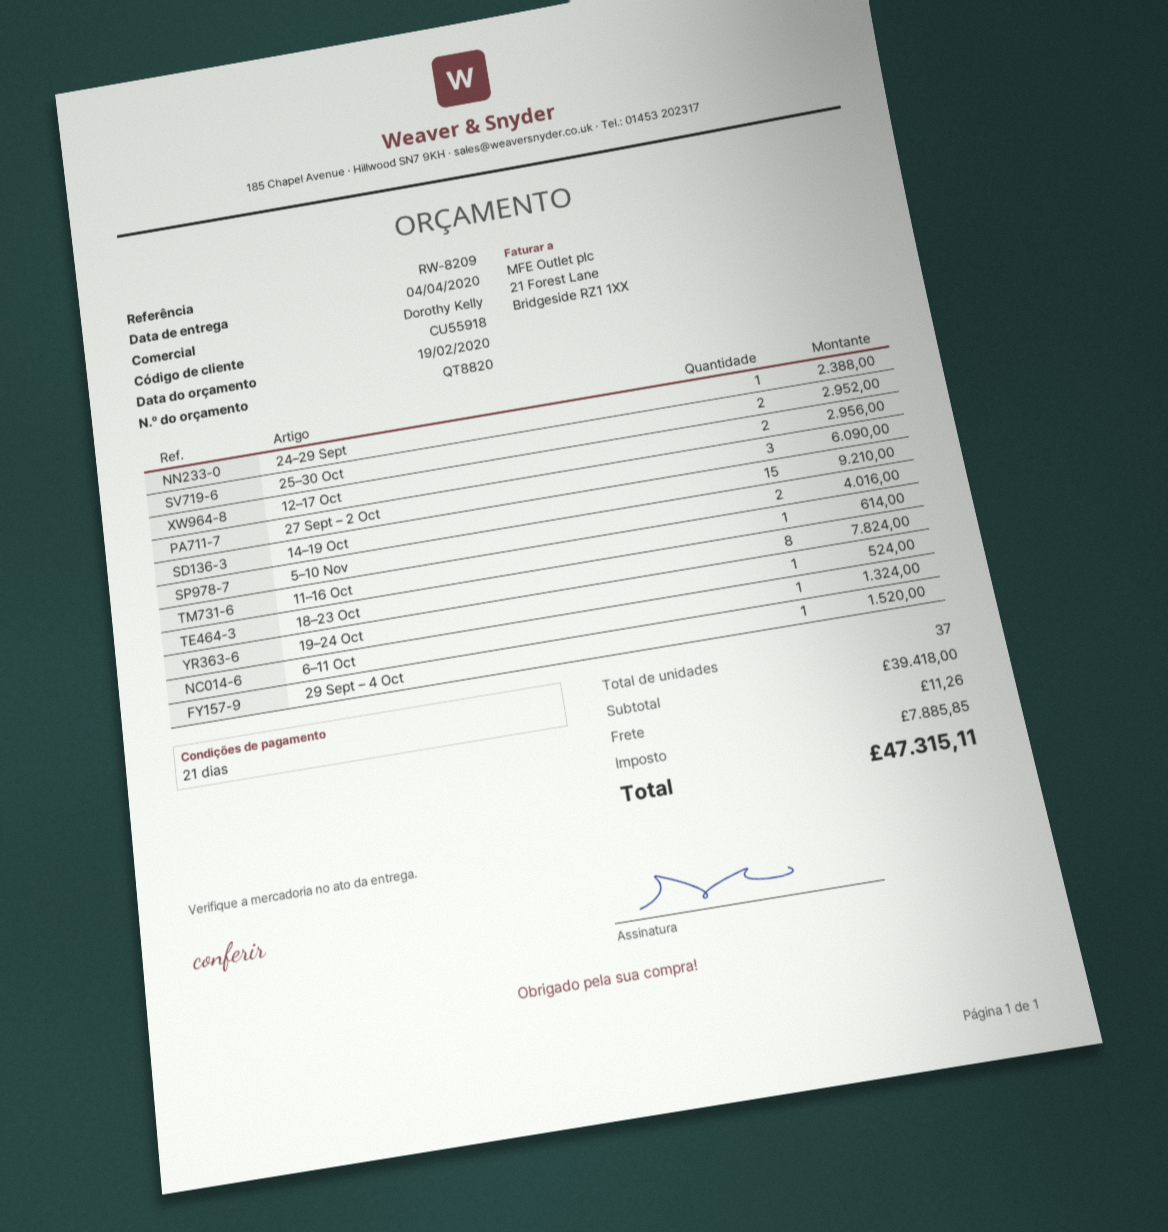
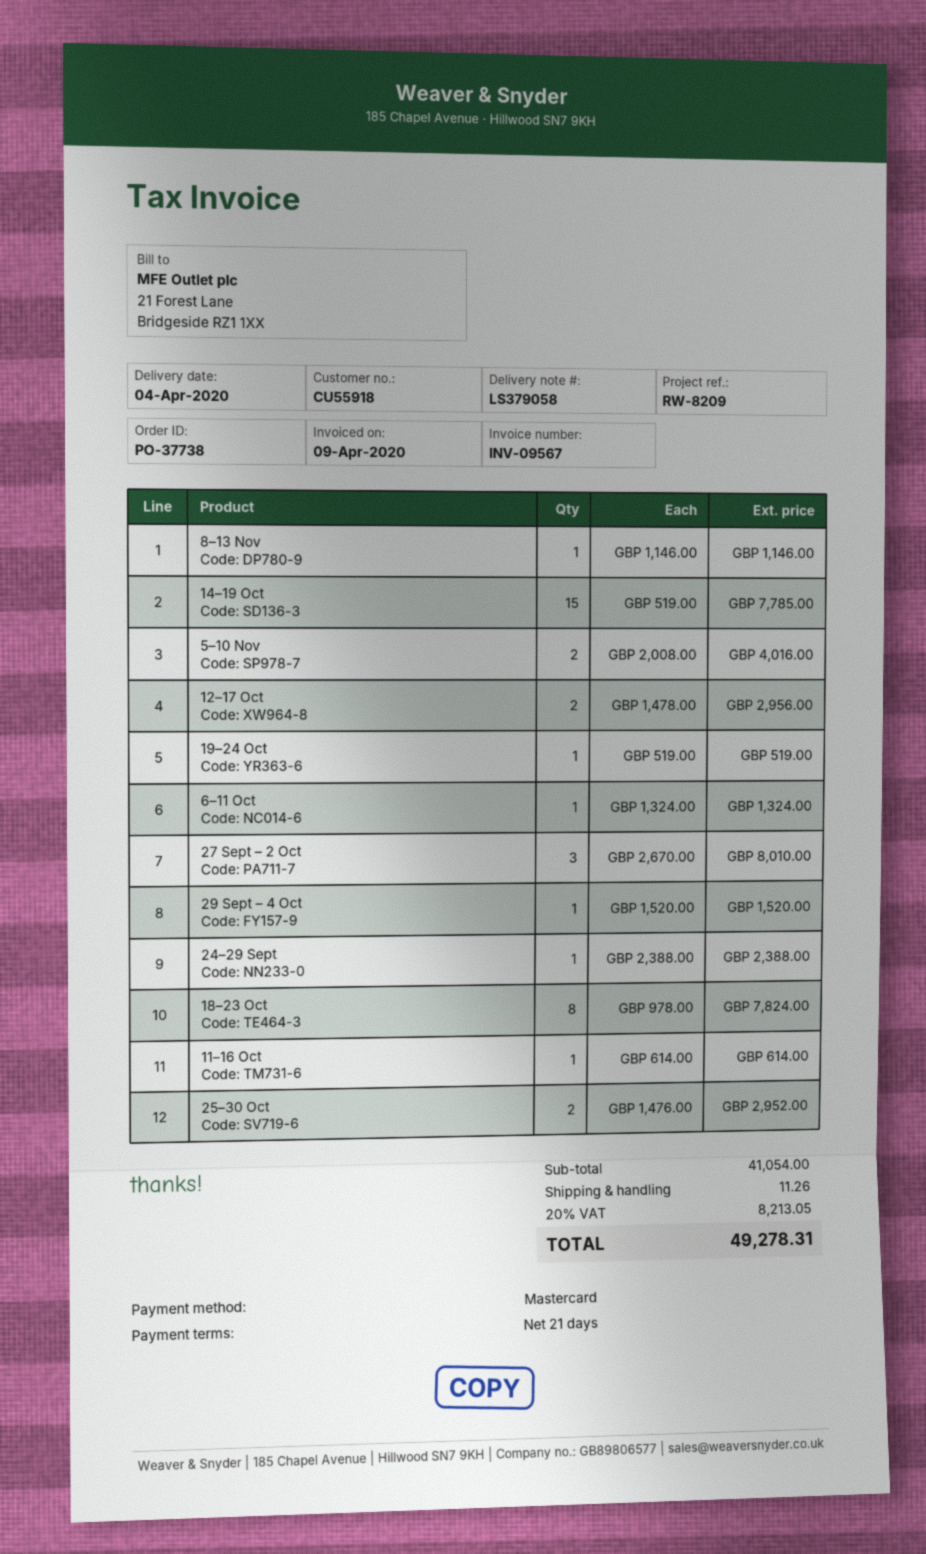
27 Sept – 2 Oct: 3 for 6090.00 -> 3 for 8010.00
14–19 Oct: 15 for 9210.00 -> 15 for 7785.00
19–24 Oct: 1 for 524.00 -> 1 for 519.00
8–13 Nov: none -> 1 for 1146.00
subtotal: 39418.00 -> 41054.00
tax: 7885.85 -> 8213.05
total: 47315.11 -> 49278.31

